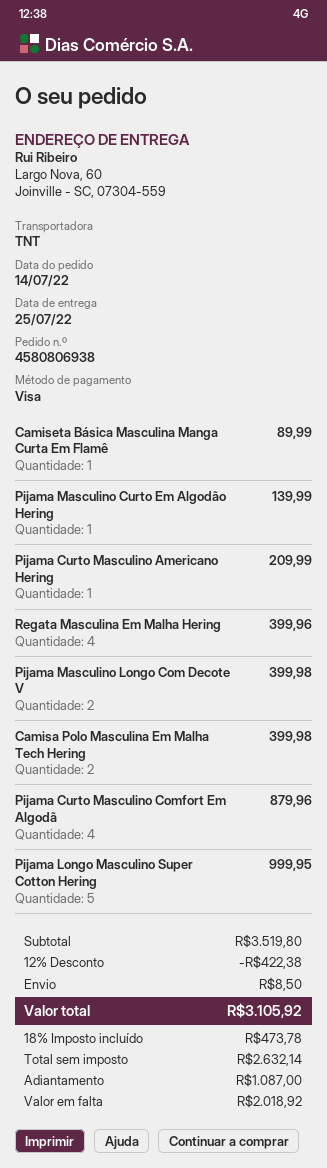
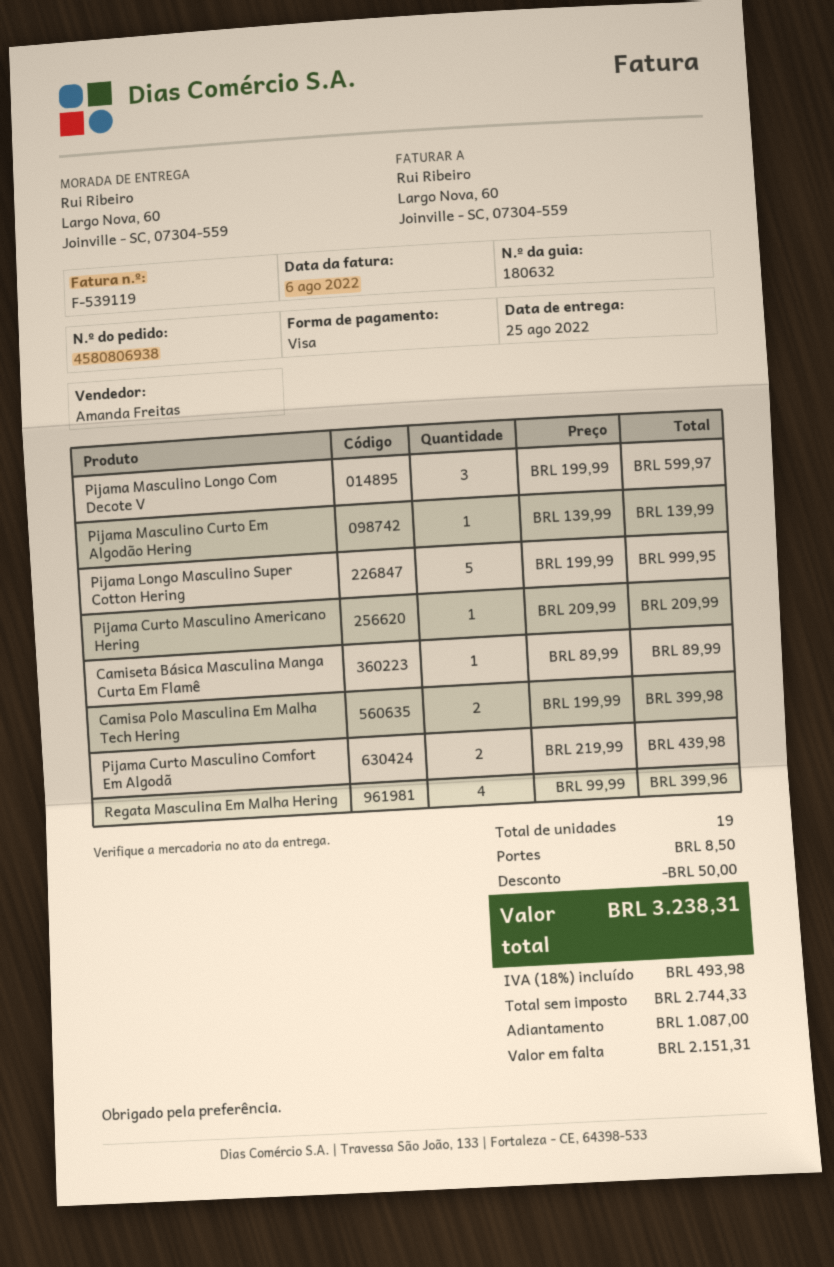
delivery date: 2022-07-25 -> 2022-08-25
Pijama Masculino Longo Com Decote V: 2 for 399.98 -> 3 for 599.97
Pijama Curto Masculino Comfort Em Algodã: 4 for 879.96 -> 2 for 439.98
discount: 422.38 -> 50.00
net: 2632.14 -> 2744.33
tax: 18% = 473.78 -> 18% = 493.98
total: 3105.92 -> 3238.31
balance: 2018.92 -> 2151.31

